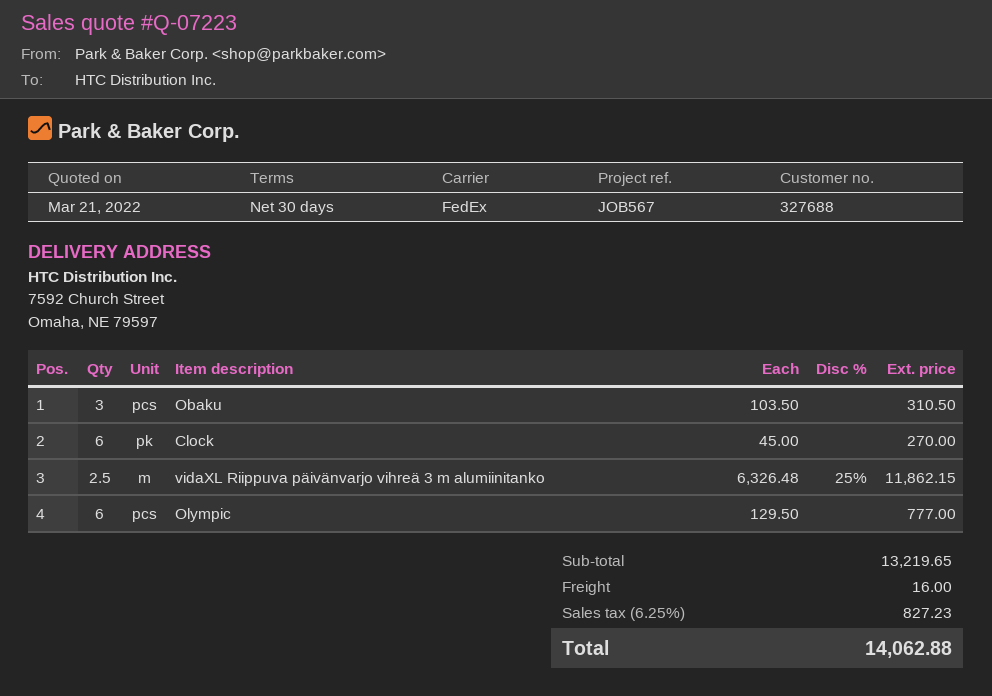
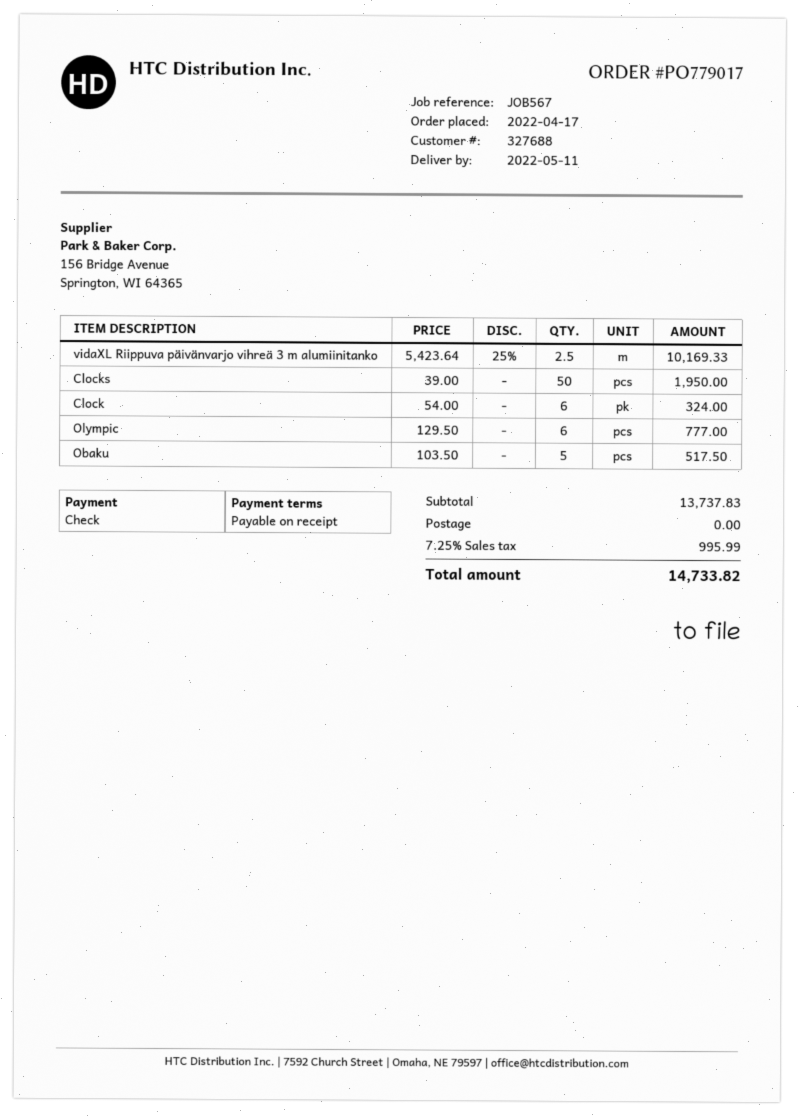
payment terms: 30 days -> on receipt
Obaku: 3 x 103.50 = 310.50 -> 5 x 103.50 = 517.50
Clock: 6 x 45.00 = 270.00 -> 6 x 54.00 = 324.00
vidaXL Riippuva päivänvarjo vihreä 3 m alumiinitanko: 2.5 x 6326.48 - 25% = 11862.15 -> 2.5 x 5423.64 - 25% = 10169.33
Clocks: none -> 50 x 39.00 = 1950.00
subtotal: 13219.65 -> 13737.83
shipping: 16.00 -> 0.00
tax: 6.25% = 827.23 -> 7.25% = 995.99
total: 14062.88 -> 14733.82

